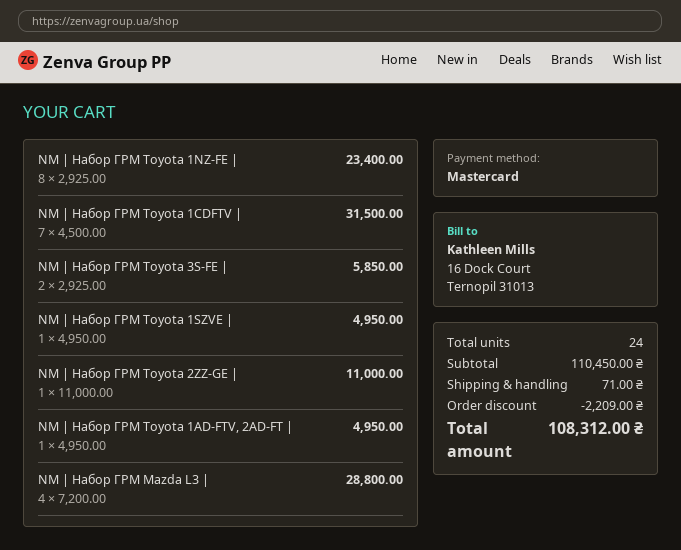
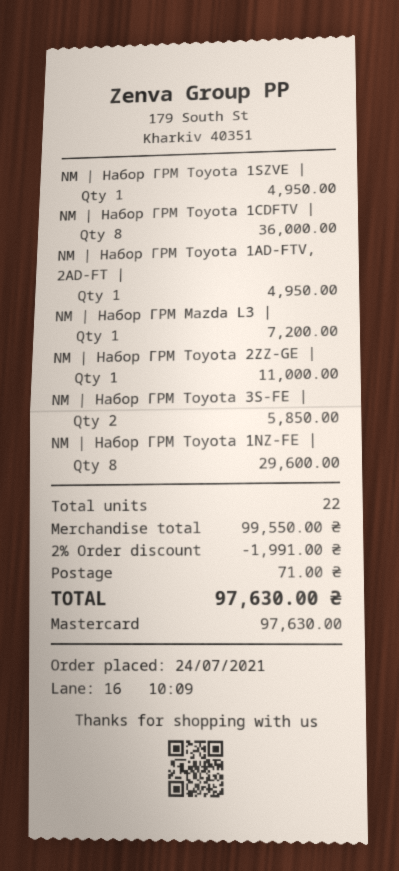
NM | Набор ГРМ Toyota 1NZ-FE |: 8 for 23400.00 -> 8 for 29600.00
NM | Набор ГРМ Toyota 1CDFTV |: 7 for 31500.00 -> 8 for 36000.00
NM | Набор ГРМ Mazda L3 |: 4 for 28800.00 -> 1 for 7200.00
total quantity: 24 -> 22
subtotal: 110450.00 -> 99550.00
discount: 2209.00 -> 1991.00
total: 108312.00 -> 97630.00

